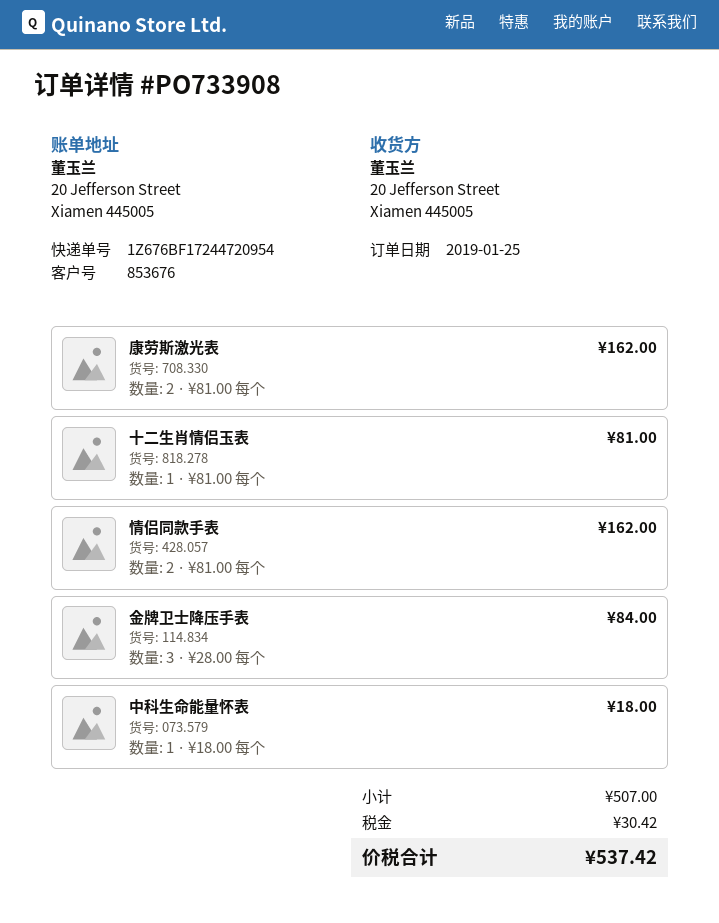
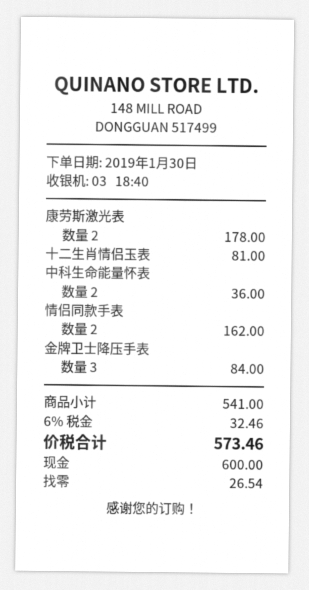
order date: 2019-01-25 -> 2019-01-30
康劳斯激光表: 2 for 162.00 -> 2 for 178.00
中科生命能量怀表: 1 for 18.00 -> 2 for 36.00
subtotal: 507.00 -> 541.00
tax: 30.42 -> 32.46
total: 537.42 -> 573.46

